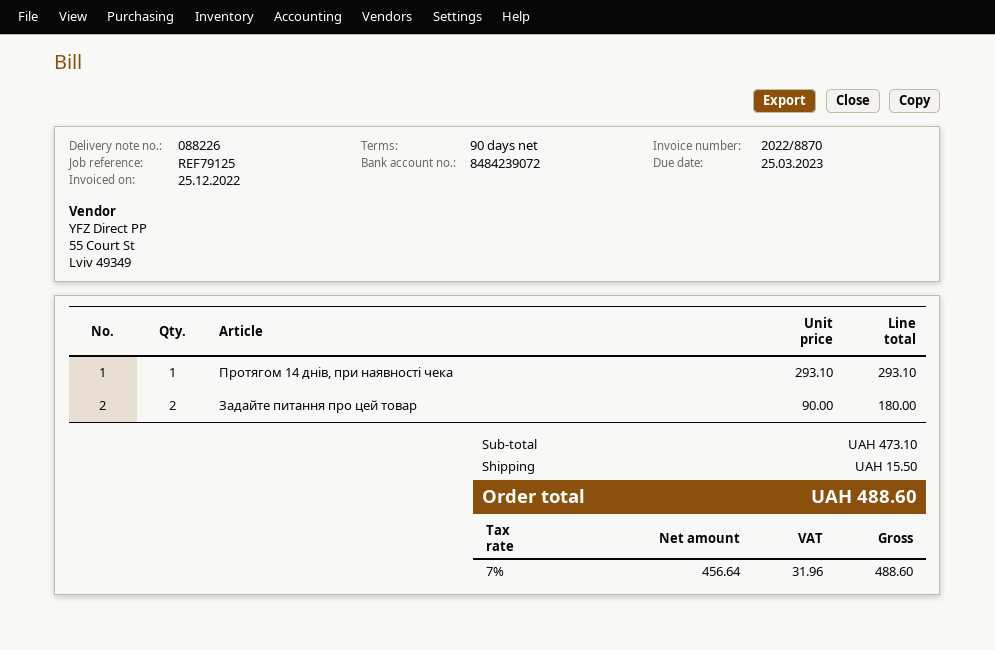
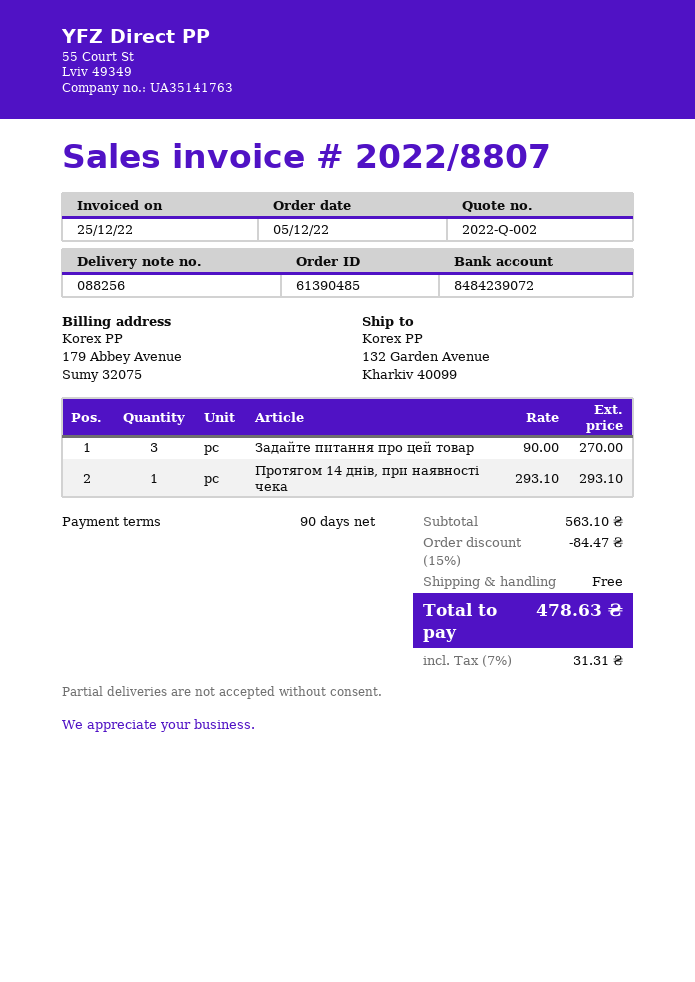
delivery note number: 088226 -> 088256
invoice number: 2022/8870 -> 2022/8807
Задайте питання про цей товар: 2 x 90.00 = 180.00 -> 3 x 90.00 = 270.00
subtotal: 473.10 -> 563.10
discount: none -> 15% = 84.47
shipping: 15.50 -> 0.00
tax: 7% = 31.96 -> 7% = 31.31
total: 488.60 -> 478.63

